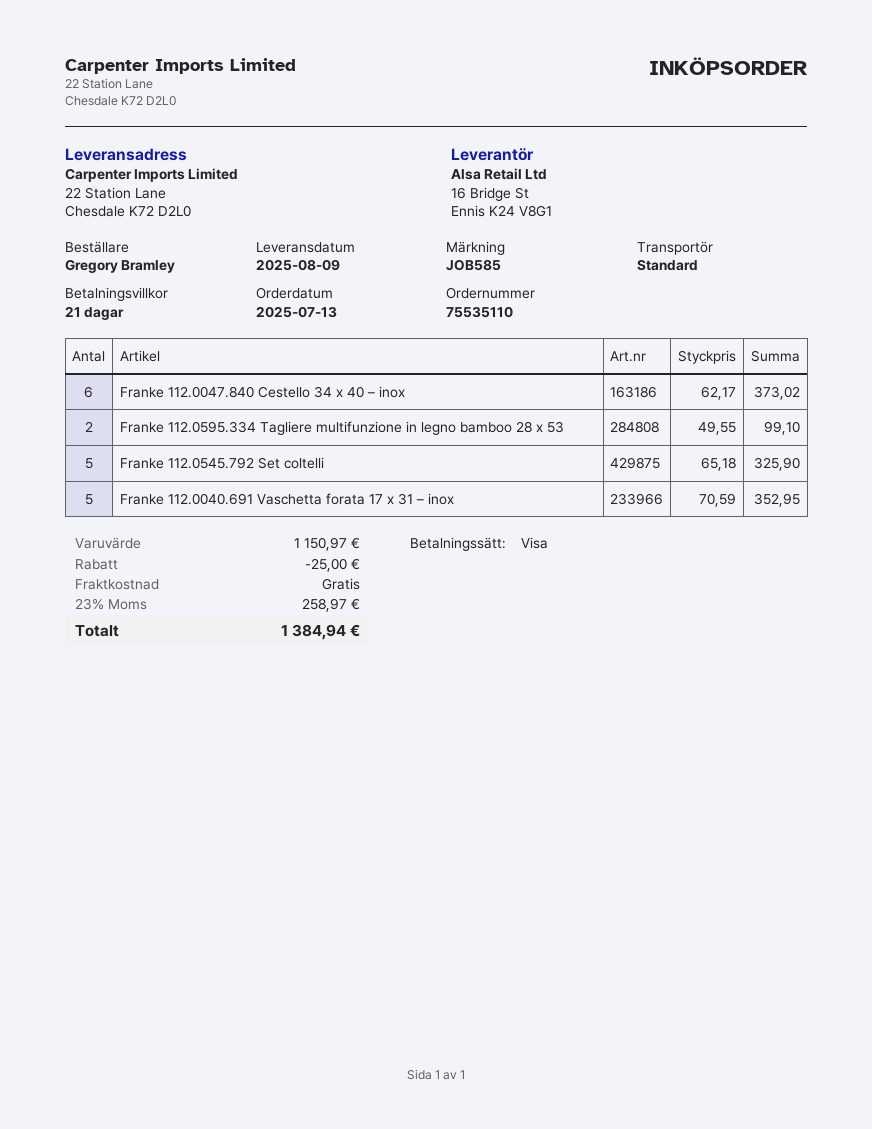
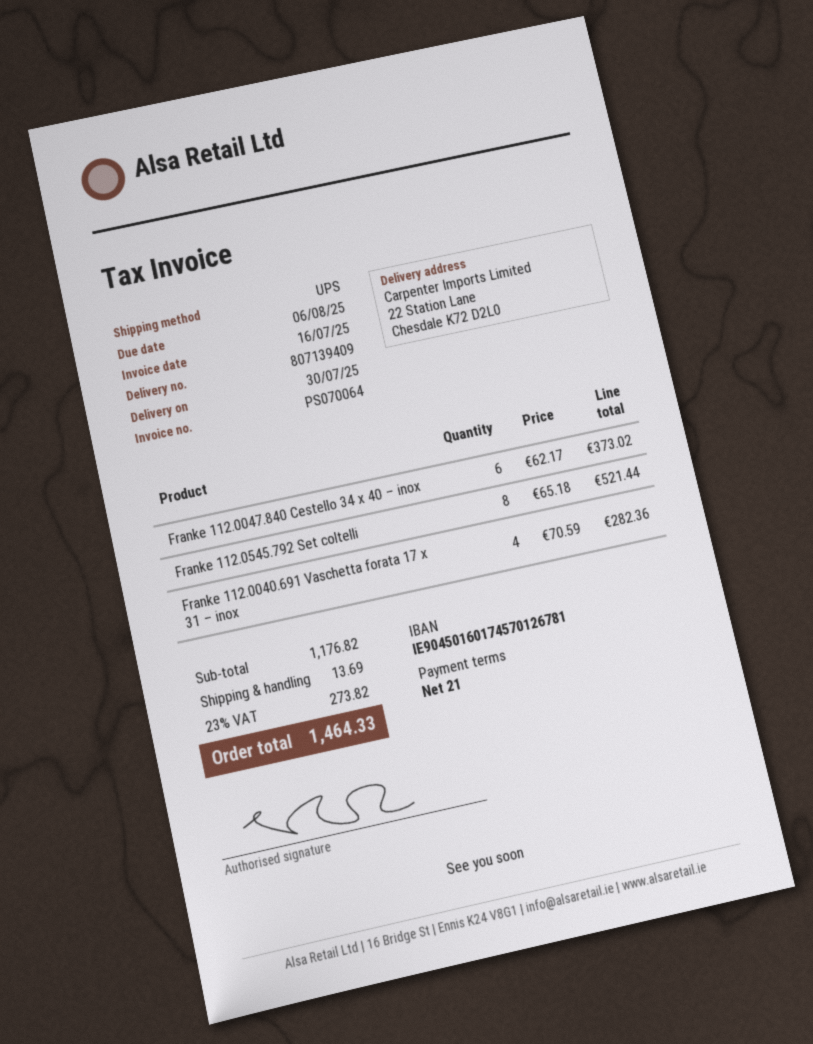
delivery date: 2025-08-09 -> 2025-07-30
shipping method: standard -> UPS
Franke 112.0595.334 Tagliere multifunzione in legno bamboo 28 x 53: 2 x 49.55 = 99.10 -> none
Franke 112.0545.792 Set coltelli: 5 x 65.18 = 325.90 -> 8 x 65.18 = 521.44
Franke 112.0040.691 Vaschetta forata 17 x 31 – inox: 5 x 70.59 = 352.95 -> 4 x 70.59 = 282.36
subtotal: 1150.97 -> 1176.82
discount: 25.00 -> none
shipping: 0.00 -> 13.69
tax: 23% = 258.97 -> 23% = 273.82
total: 1384.94 -> 1464.33

